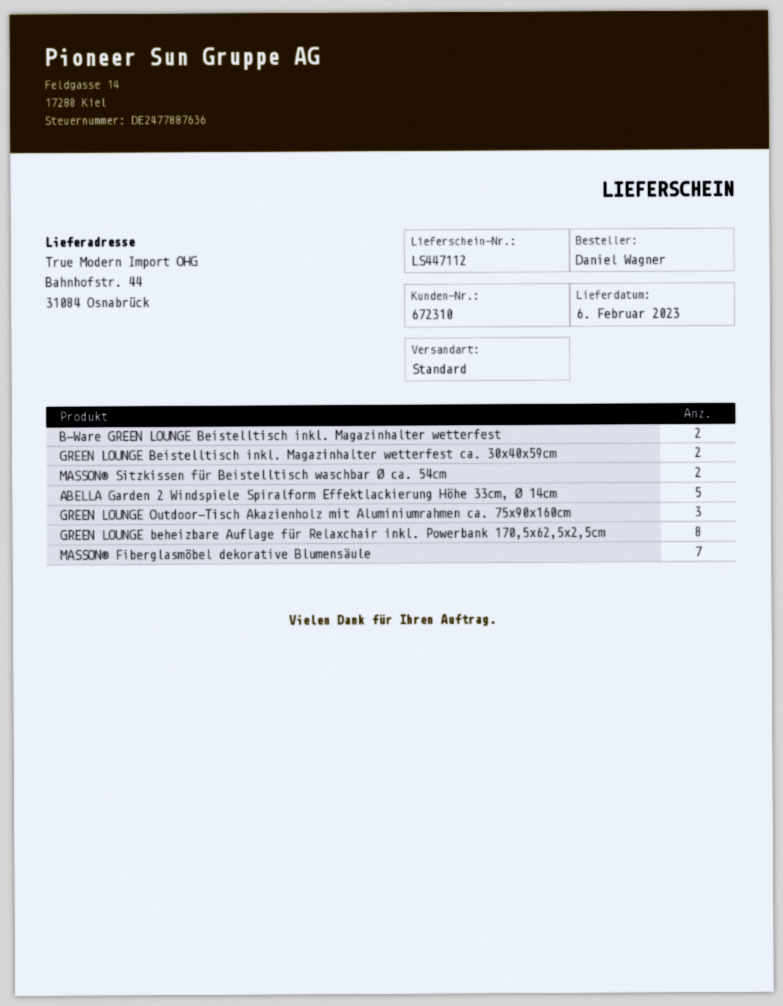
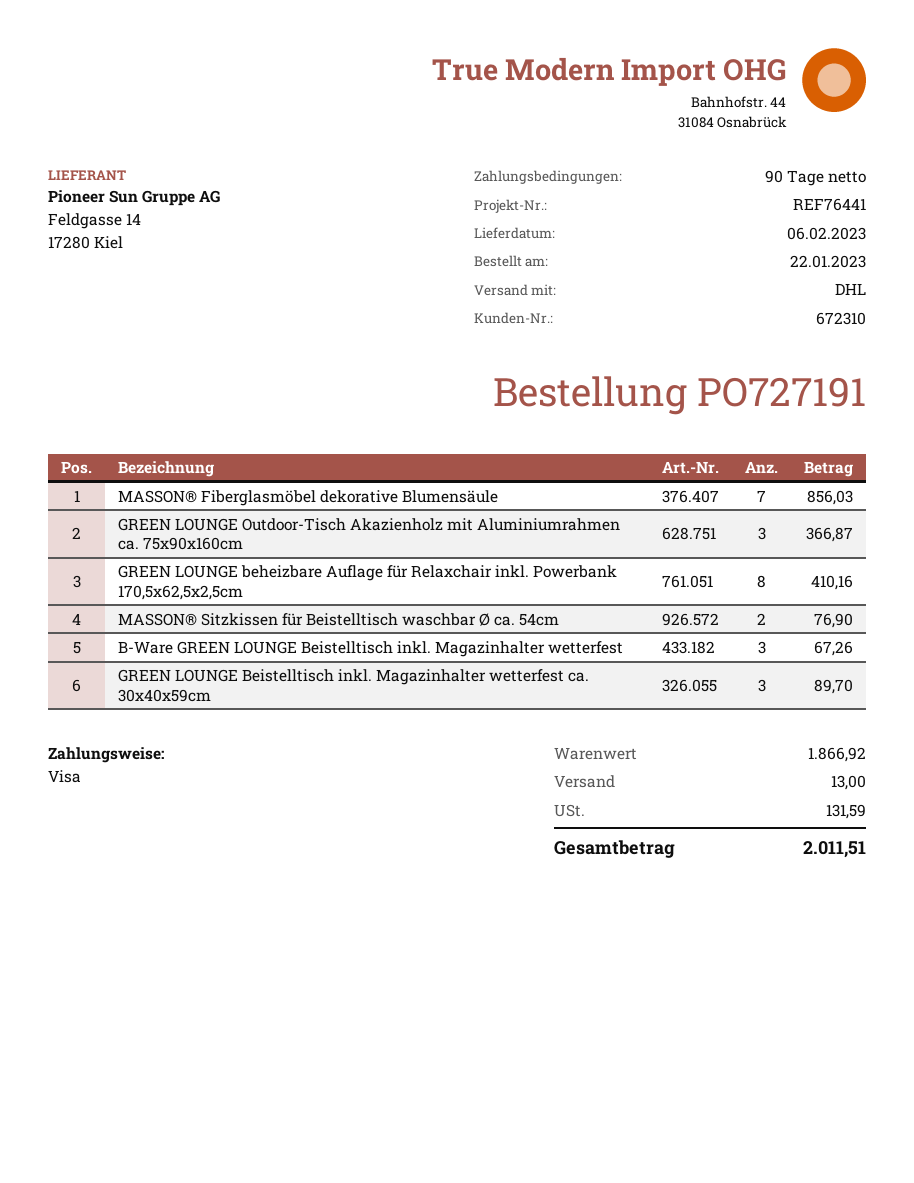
shipping method: standard -> DHL
B-Ware GREEN LOUNGE Beistelltisch inkl. Magazinhalter wetterfest: 2 -> 3
GREEN LOUNGE Beistelltisch inkl. Magazinhalter wetterfest ca. 30x40x59cm: 2 -> 3
ABELLA Garden 2 Windspiele Spiralform Effektlackierung Höhe 33cm, Ø 14cm: 5 -> none

